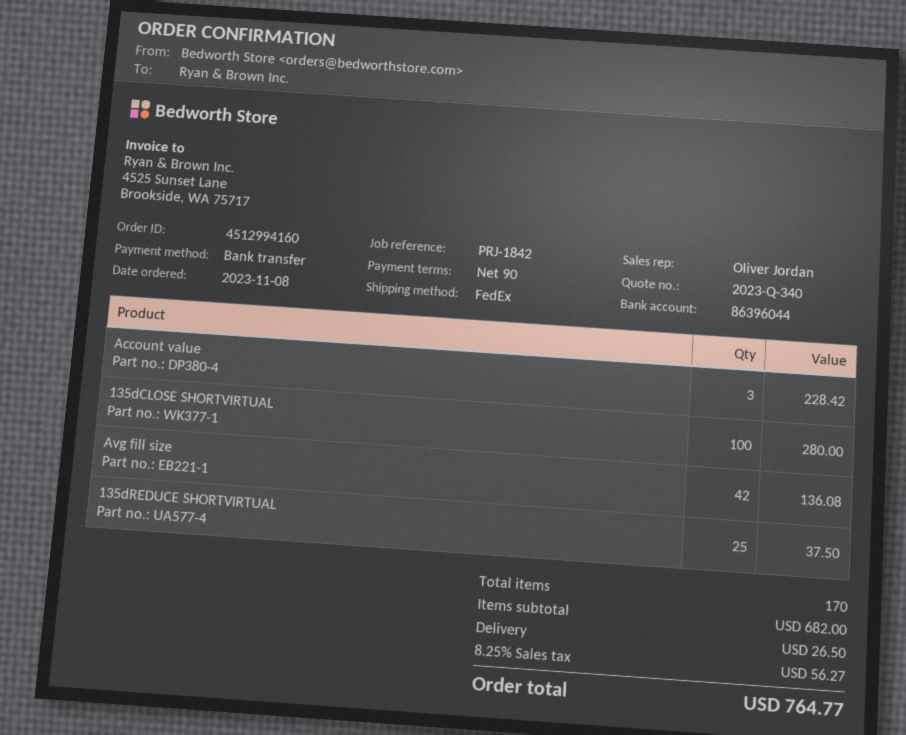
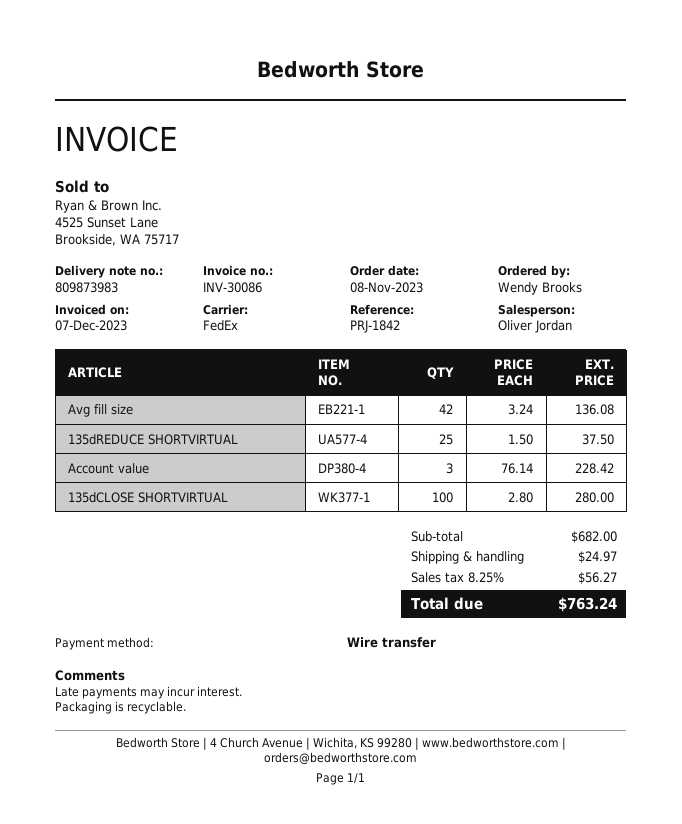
shipping: 26.50 -> 24.97
total: 764.77 -> 763.24

